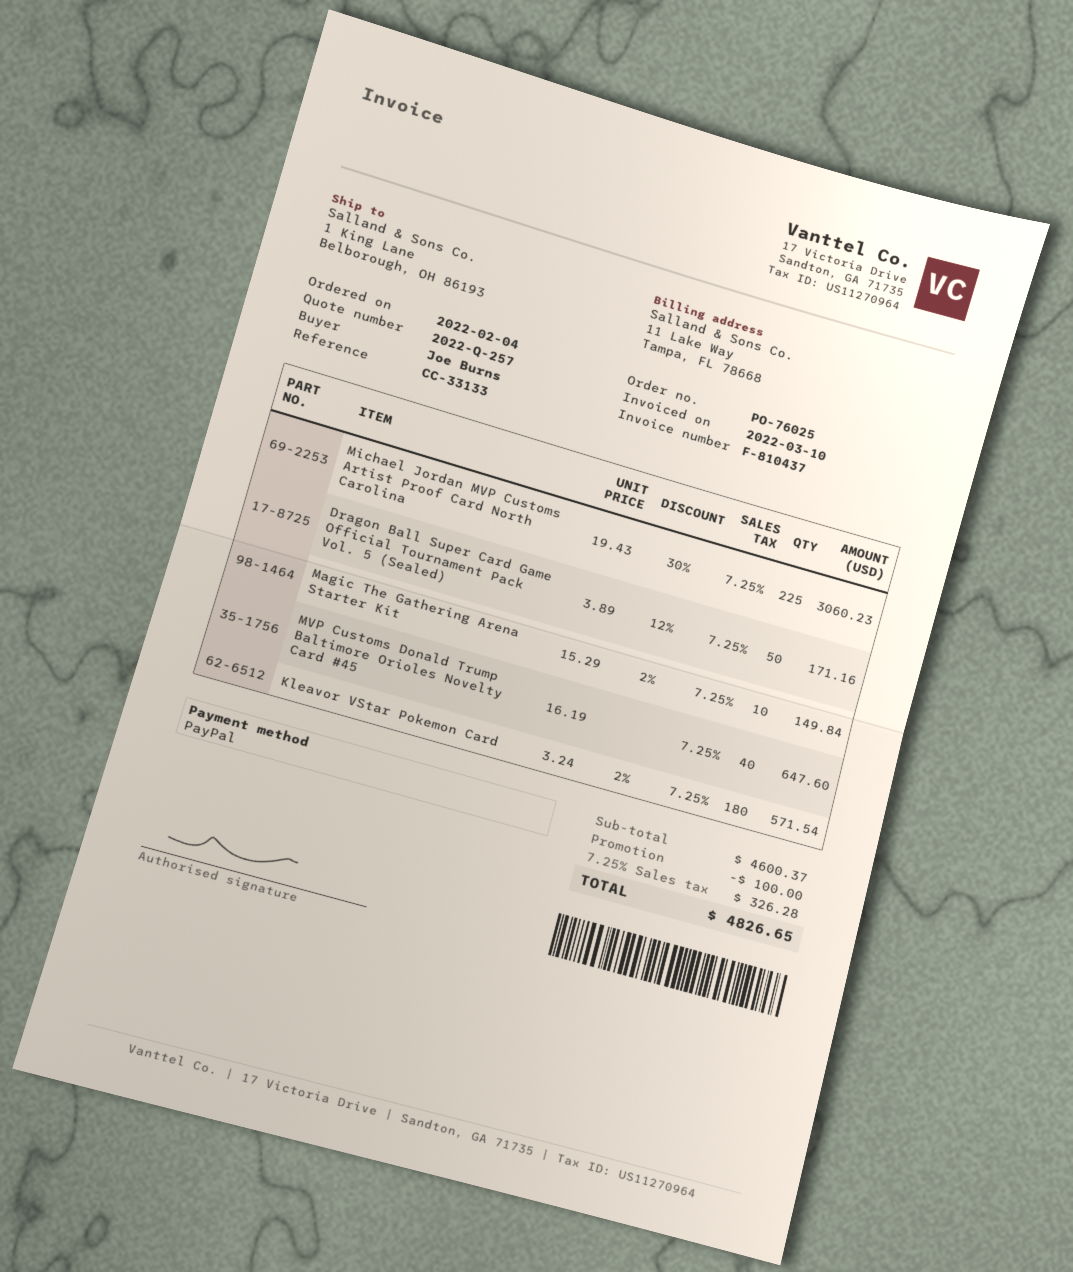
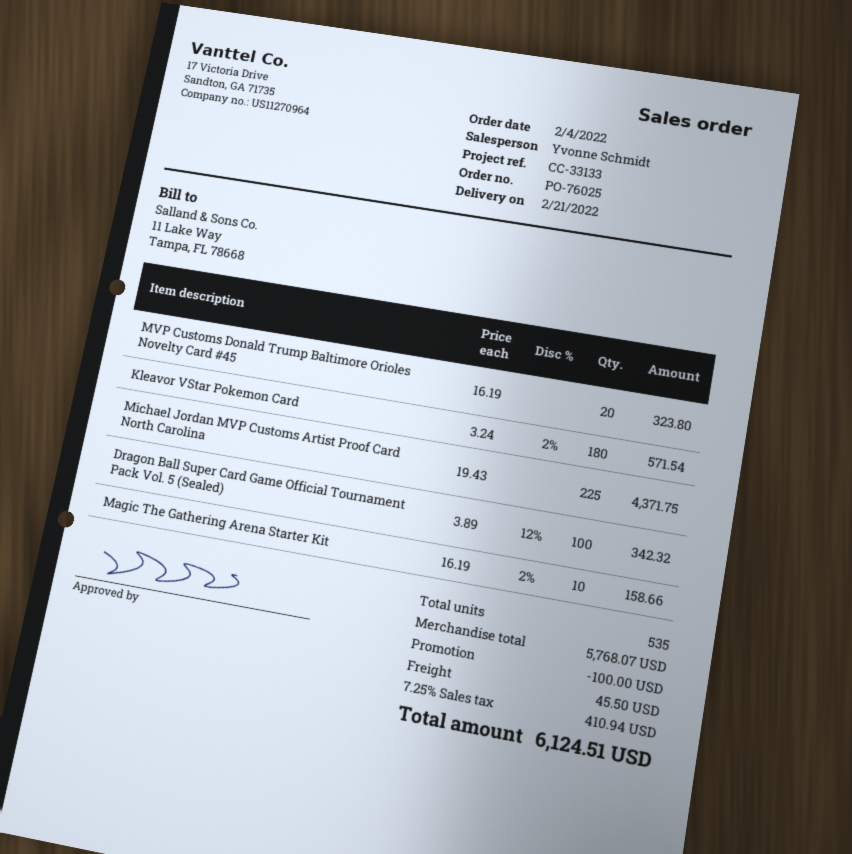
Michael Jordan MVP Customs Artist Proof Card North Carolina: 225 x 19.43 - 30% = 3060.23 -> 225 x 19.43 = 4371.75
Dragon Ball Super Card Game Official Tournament Pack Vol. 5 (Sealed): 50 x 3.89 - 12% = 171.16 -> 100 x 3.89 - 12% = 342.32
Magic The Gathering Arena Starter Kit: 10 x 15.29 - 2% = 149.84 -> 10 x 16.19 - 2% = 158.66
MVP Customs Donald Trump Baltimore Orioles Novelty Card #45: 40 x 16.19 = 647.60 -> 20 x 16.19 = 323.80
subtotal: 4600.37 -> 5768.07
shipping: none -> 45.50
tax: 7.25% = 326.28 -> 7.25% = 410.94
total: 4826.65 -> 6124.51

